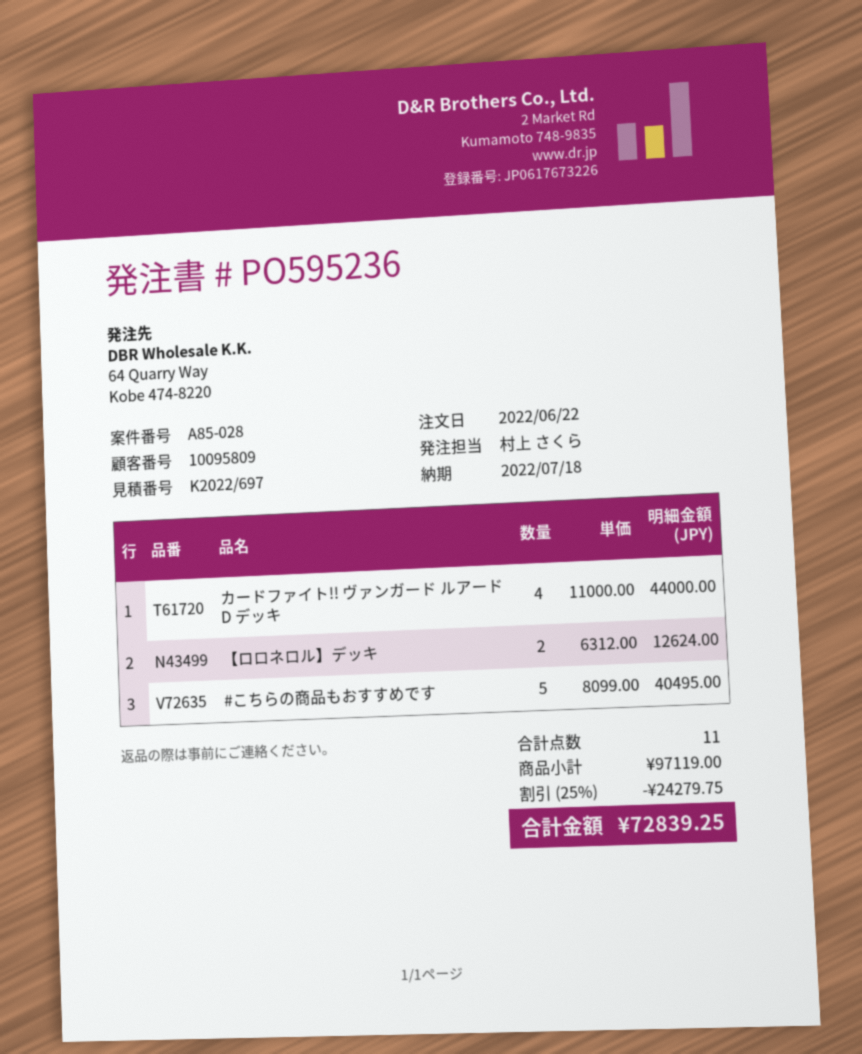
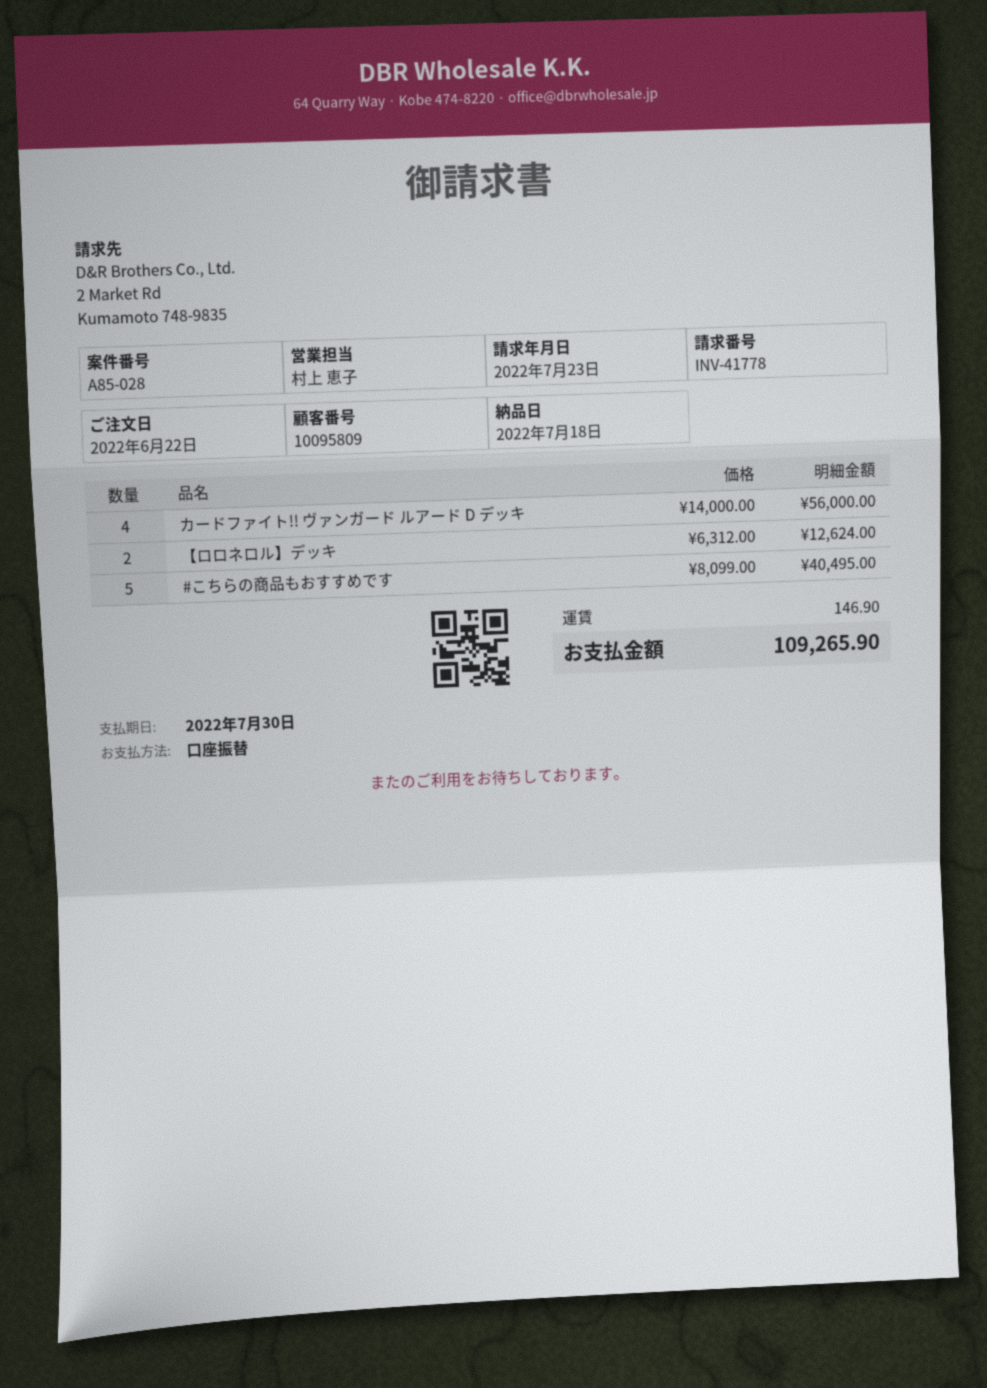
カードファイト!! ヴァンガード ルアード D デッキ: 4 x 11000.00 = 44000.00 -> 4 x 14000.00 = 56000.00
discount: 25% = 24279.75 -> none
shipping: none -> 146.90
total: 72839.25 -> 109265.90

